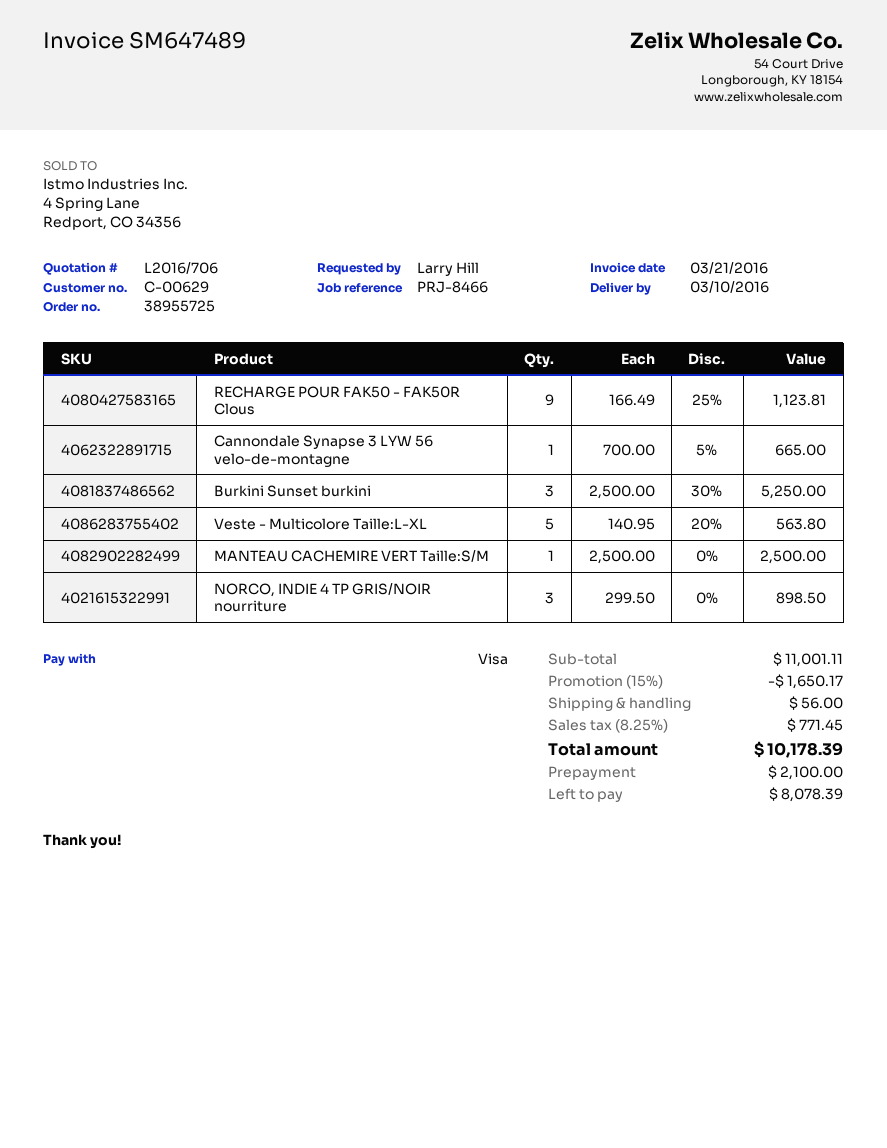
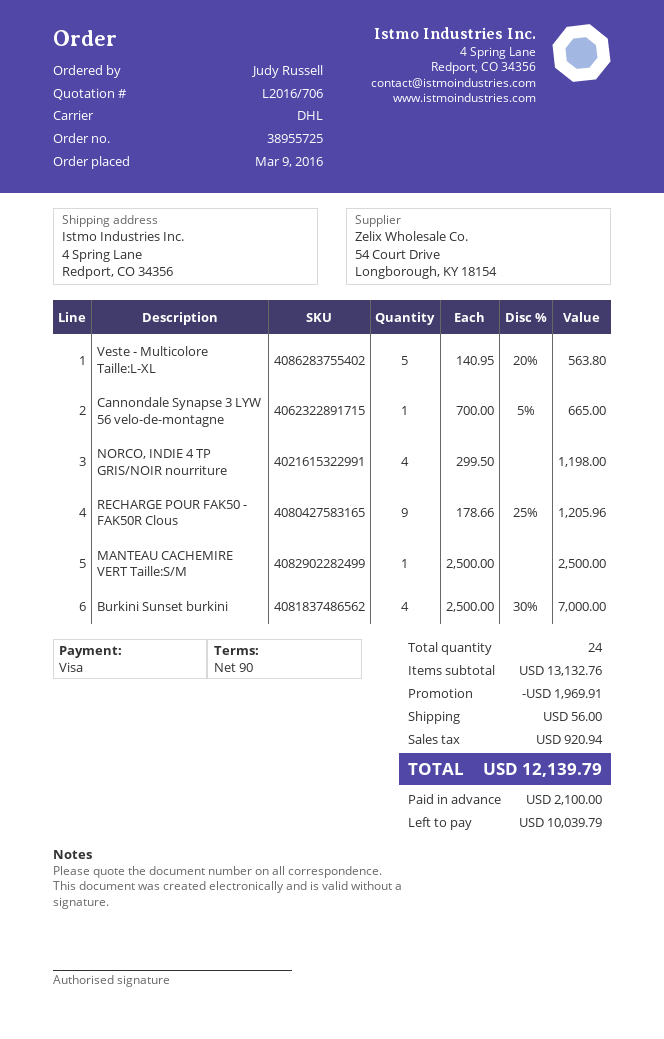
ordered by: Larry Hill -> Judy Russell
RECHARGE POUR FAK50 - FAK50R Clous: 9 x 166.49 - 25% = 1123.81 -> 9 x 178.66 - 25% = 1205.96
Burkini Sunset burkini: 3 x 2500.00 - 30% = 5250.00 -> 4 x 2500.00 - 30% = 7000.00
NORCO, INDIE 4 TP GRIS/NOIR nourriture: 3 x 299.50 = 898.50 -> 4 x 299.50 = 1198.00
subtotal: 11001.11 -> 13132.76
discount: 1650.17 -> 1969.91
tax: 771.45 -> 920.94
total: 10178.39 -> 12139.79
balance: 8078.39 -> 10039.79

